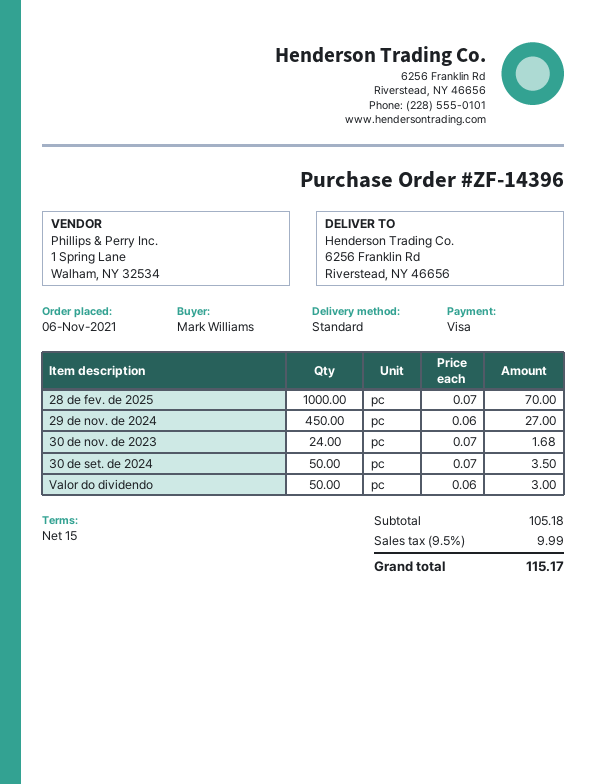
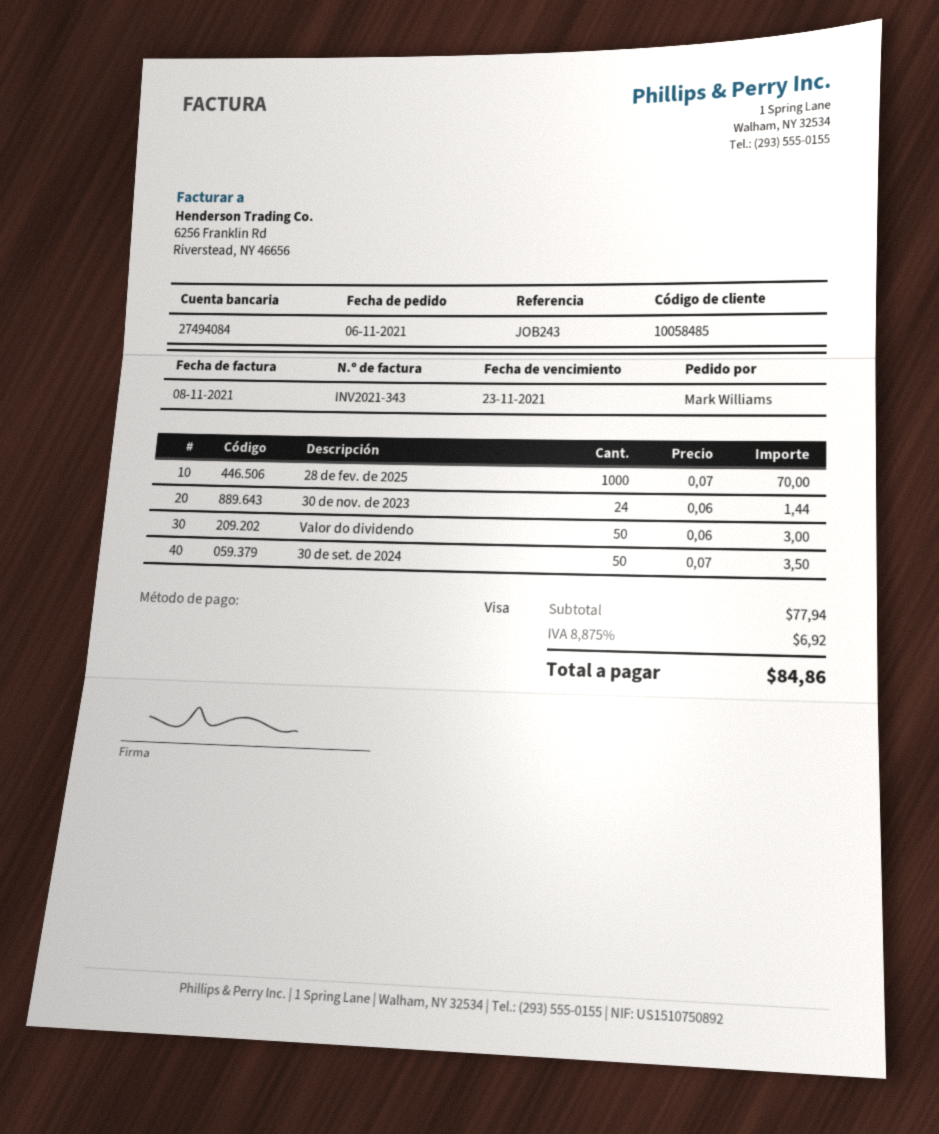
29 de nov. de 2024: 450 x 0.06 = 27.00 -> none
30 de nov. de 2023: 24 x 0.07 = 1.68 -> 24 x 0.06 = 1.44
subtotal: 105.18 -> 77.94
tax: 9.5% = 9.99 -> 8.875% = 6.92
total: 115.17 -> 84.86

